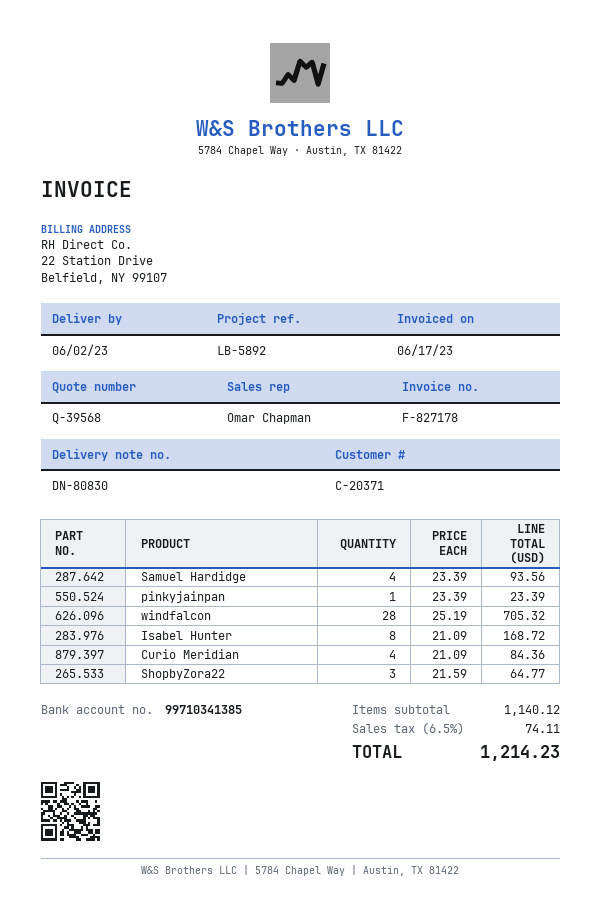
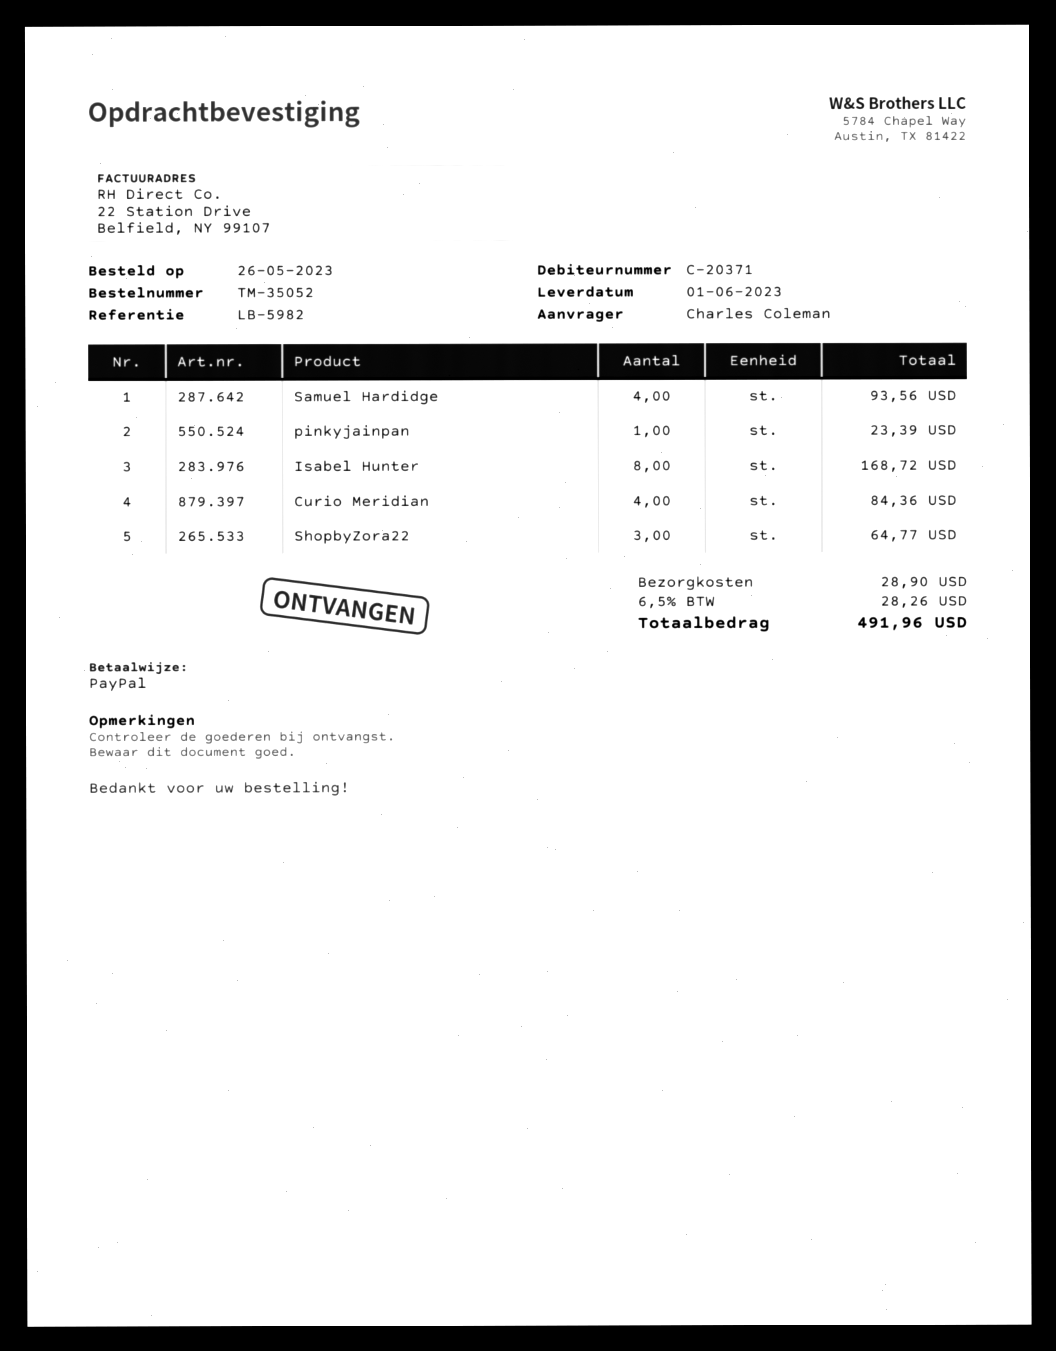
delivery date: 2023-06-02 -> 2023-06-01
reference: LB-5892 -> LB-5982
windfalcon: 28 for 705.32 -> none
shipping: none -> 28.90
tax: 6.5% = 74.11 -> 6.5% = 28.26
total: 1214.23 -> 491.96

